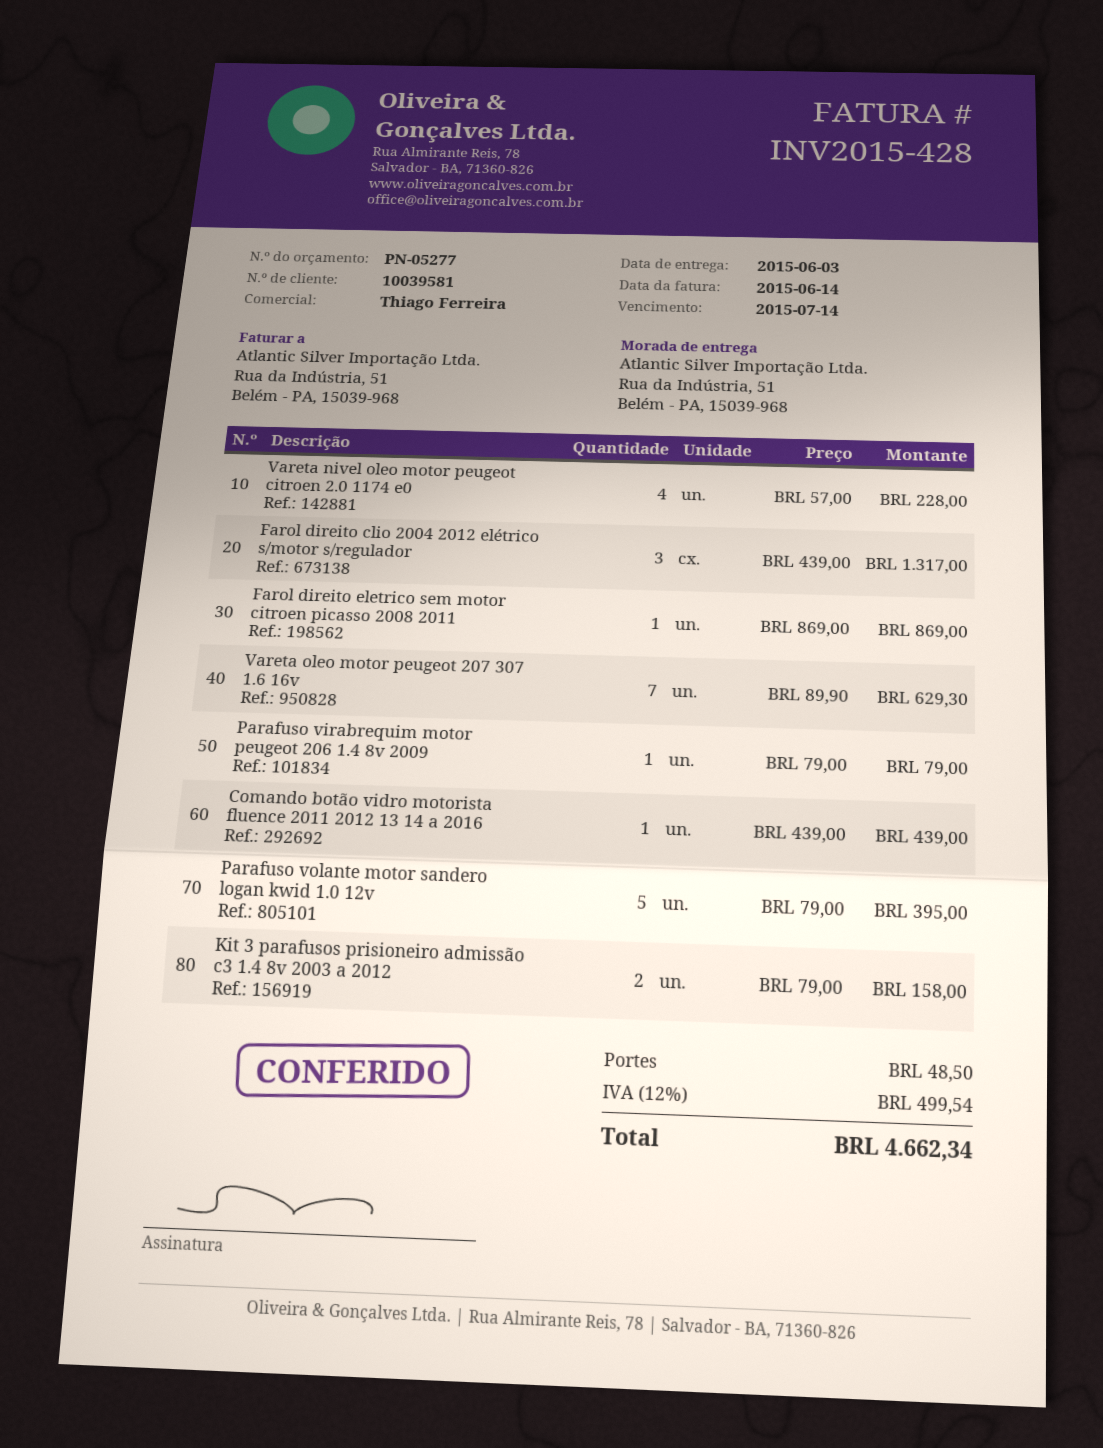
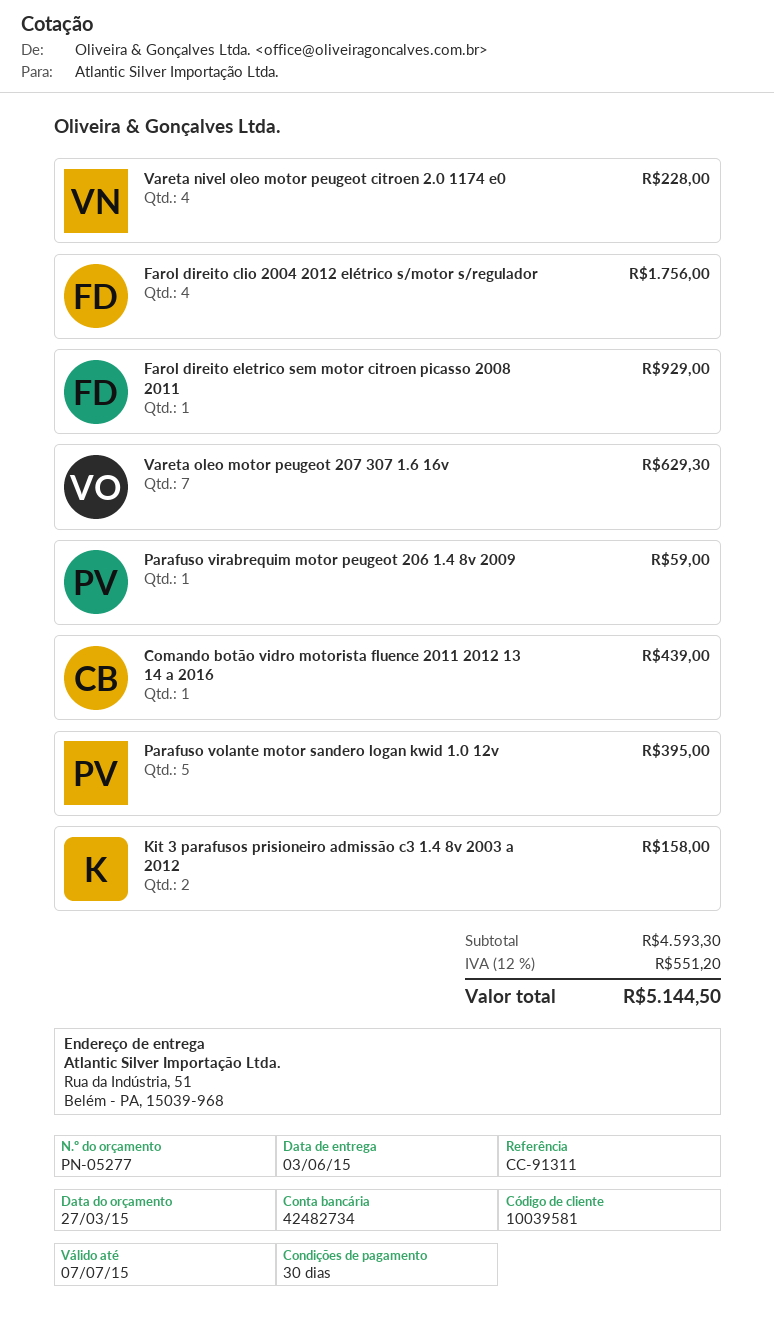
Farol direito clio 2004 2012 elétrico s/motor s/regulador: 3 for 1317.00 -> 4 for 1756.00
Farol direito eletrico sem motor citroen picasso 2008 2011: 1 for 869.00 -> 1 for 929.00
Parafuso virabrequim motor peugeot 206 1.4 8v 2009: 1 for 79.00 -> 1 for 59.00
shipping: 48.50 -> none
tax: 12% = 499.54 -> 12% = 551.20
total: 4662.34 -> 5144.50

